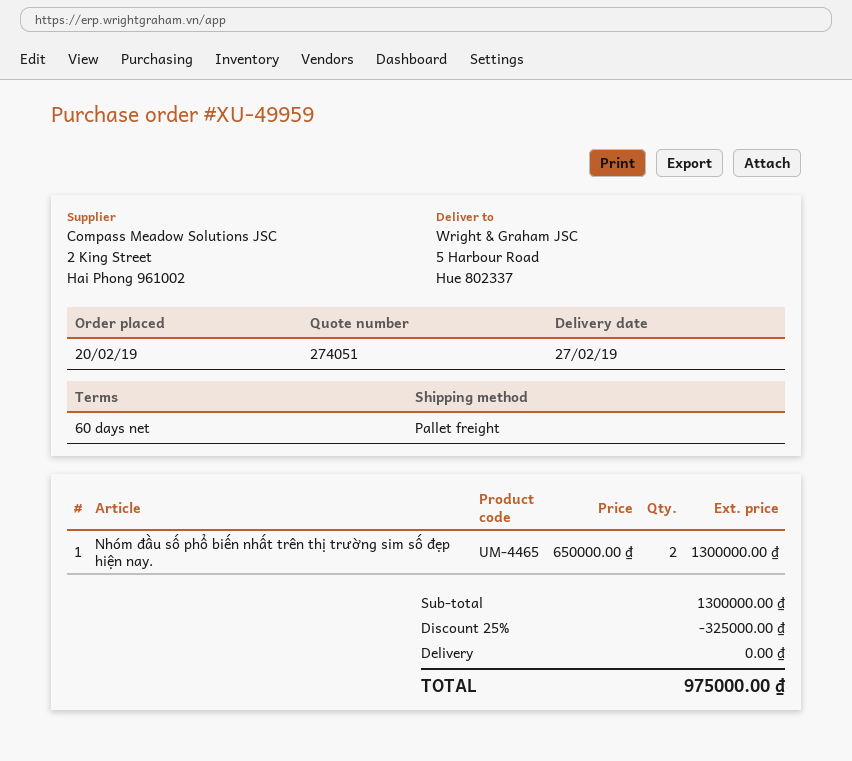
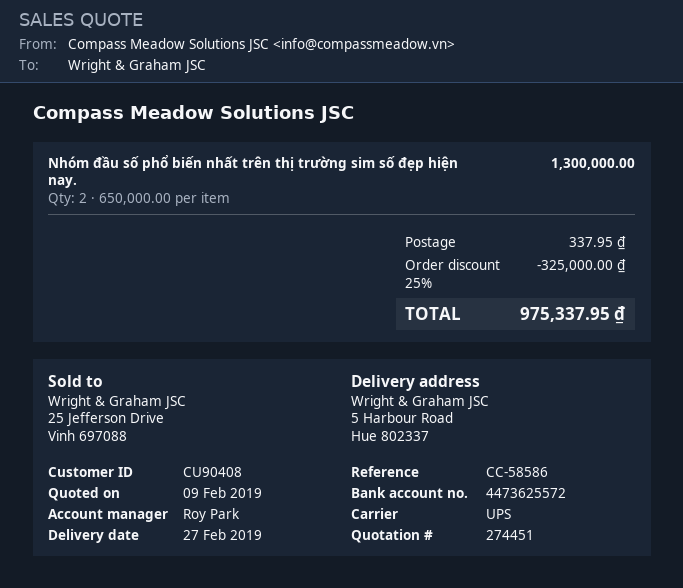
quote number: 274051 -> 274451
shipping method: pallet freight -> UPS
shipping: 0.00 -> 337.95
total: 975000.00 -> 975337.95

